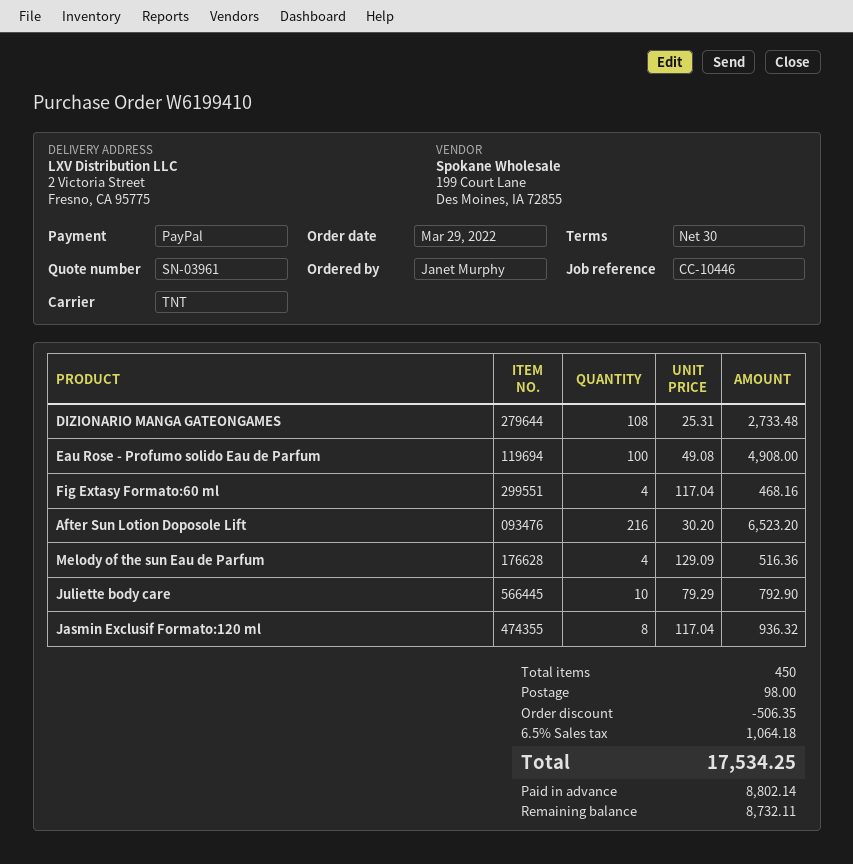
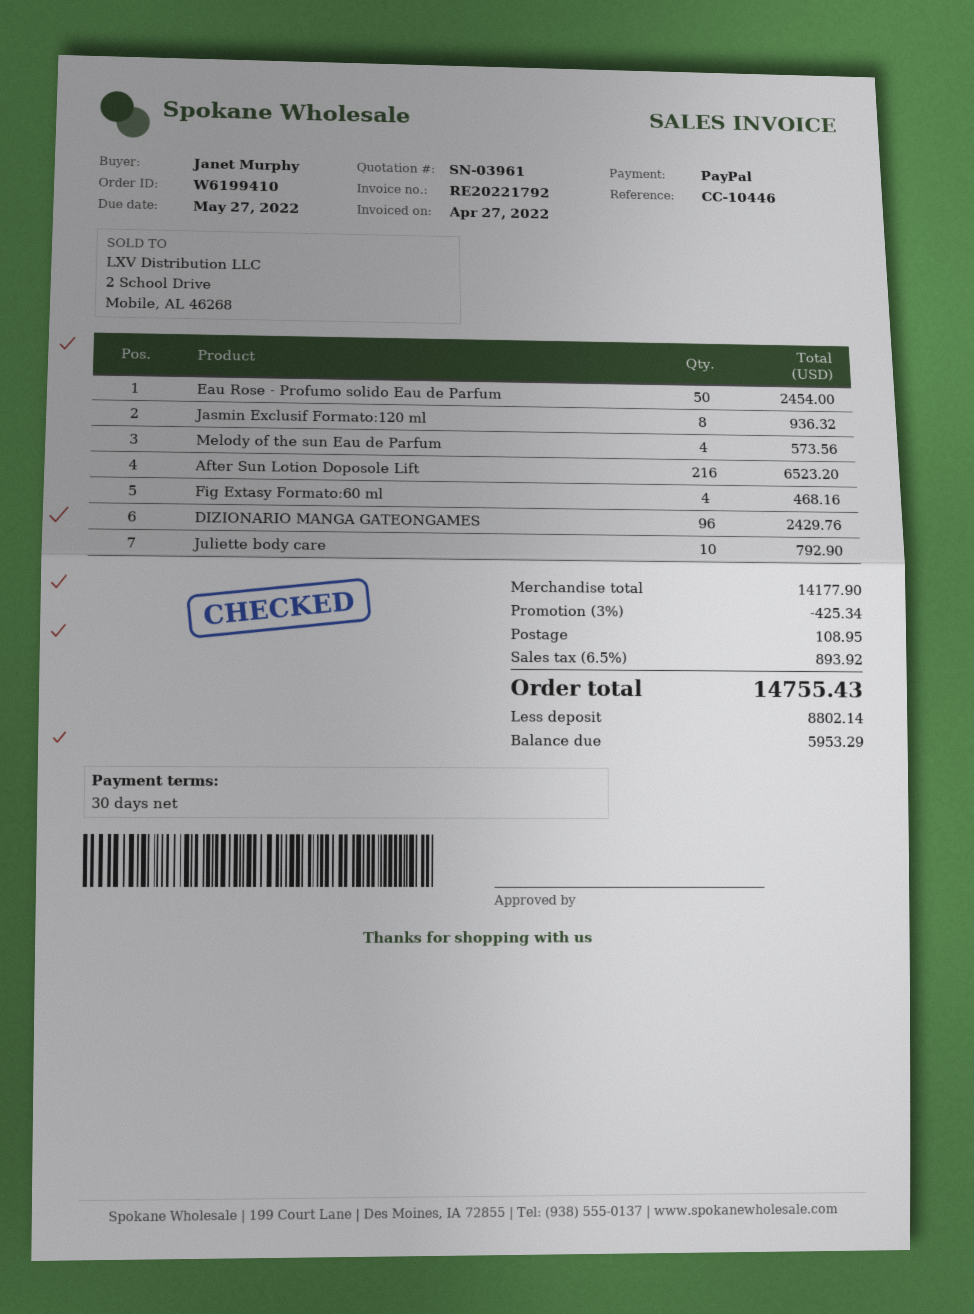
DIZIONARIO MANGA GATEONGAMES: 108 for 2733.48 -> 96 for 2429.76
Eau Rose - Profumo solido Eau de Parfum: 100 for 4908.00 -> 50 for 2454.00
Melody of the sun Eau de Parfum: 4 for 516.36 -> 4 for 573.56
discount: 506.35 -> 425.34
shipping: 98.00 -> 108.95
tax: 6.5% = 1064.18 -> 6.5% = 893.92
total: 17534.25 -> 14755.43
balance: 8732.11 -> 5953.29

